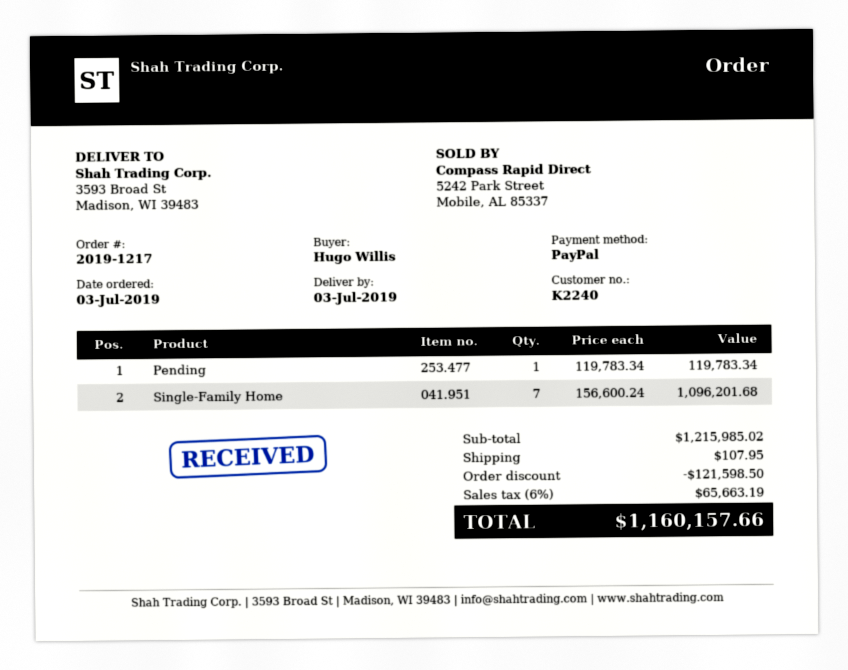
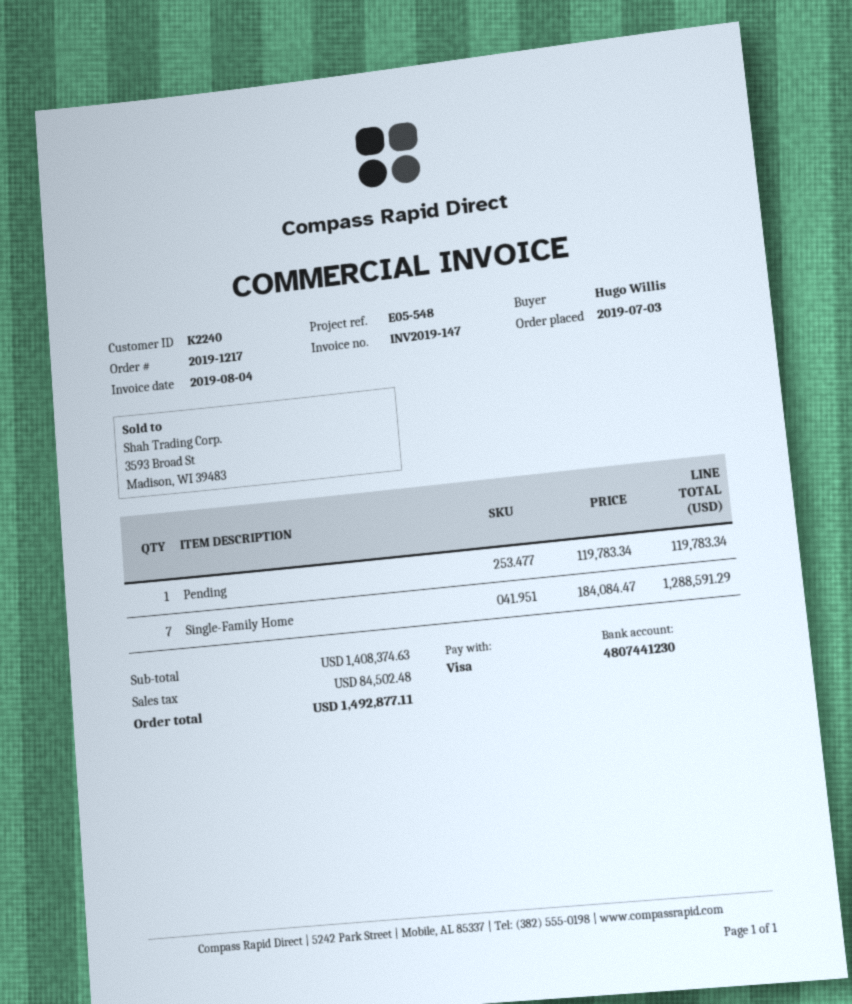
payment method: PayPal -> Visa
Single-Family Home: 7 x 156600.24 = 1096201.68 -> 7 x 184084.47 = 1288591.29
subtotal: 1215985.02 -> 1408374.63
discount: 121598.50 -> none
shipping: 107.95 -> none
tax: 65663.19 -> 84502.48
total: 1160157.66 -> 1492877.11

